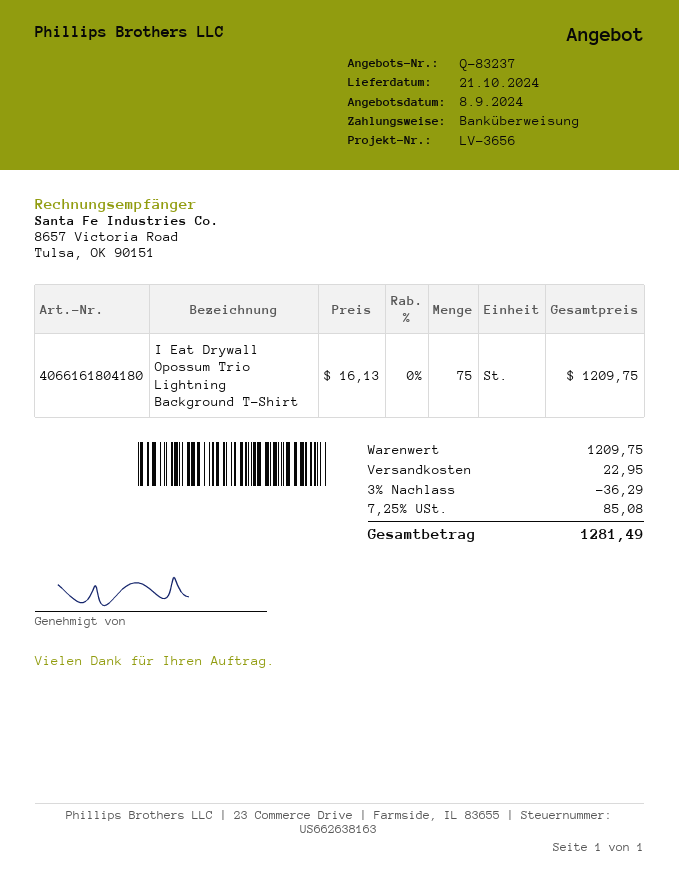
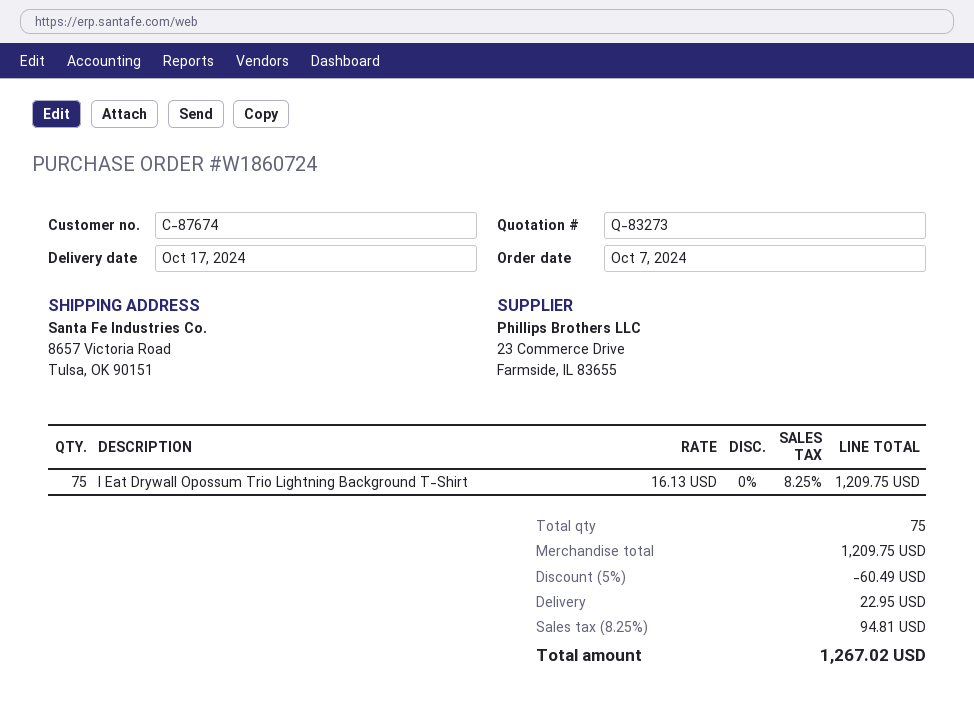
quote number: Q-83237 -> Q-83273
delivery date: 2024-10-21 -> 2024-10-17
discount: 3% = 36.29 -> 5% = 60.49
tax: 7.25% = 85.08 -> 8.25% = 94.81
total: 1281.49 -> 1267.02

